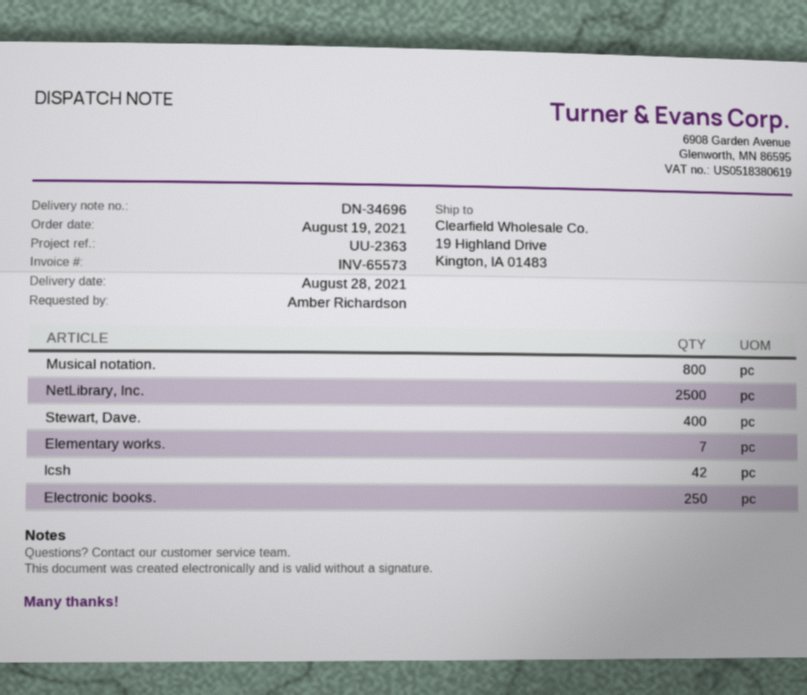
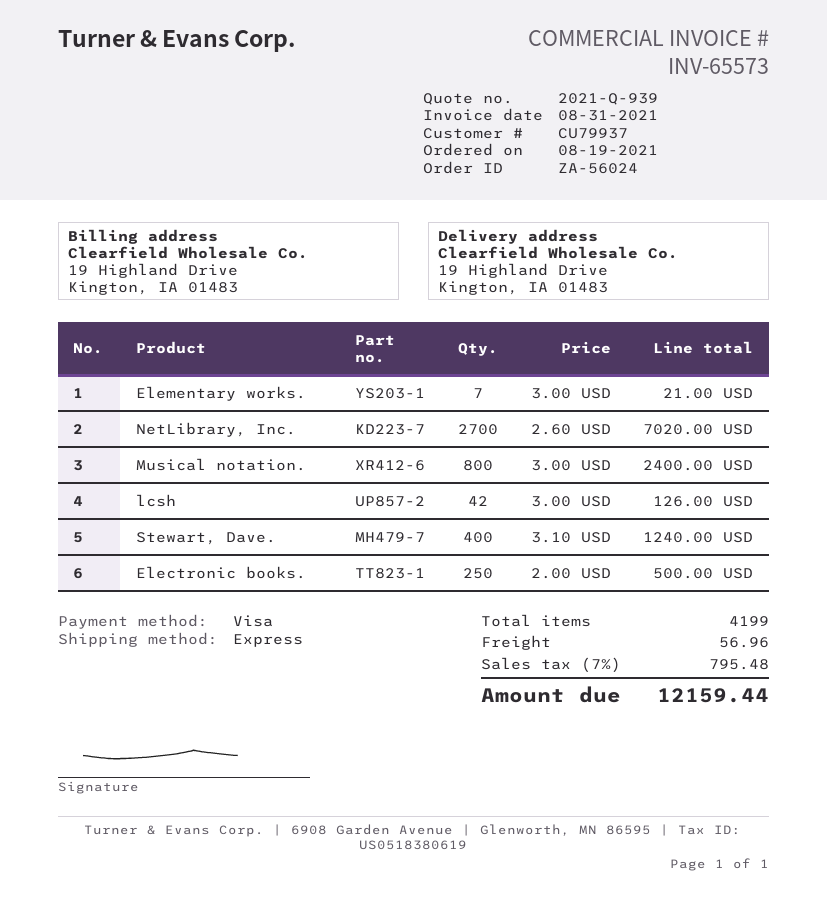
NetLibrary, Inc.: 2500 -> 2700

